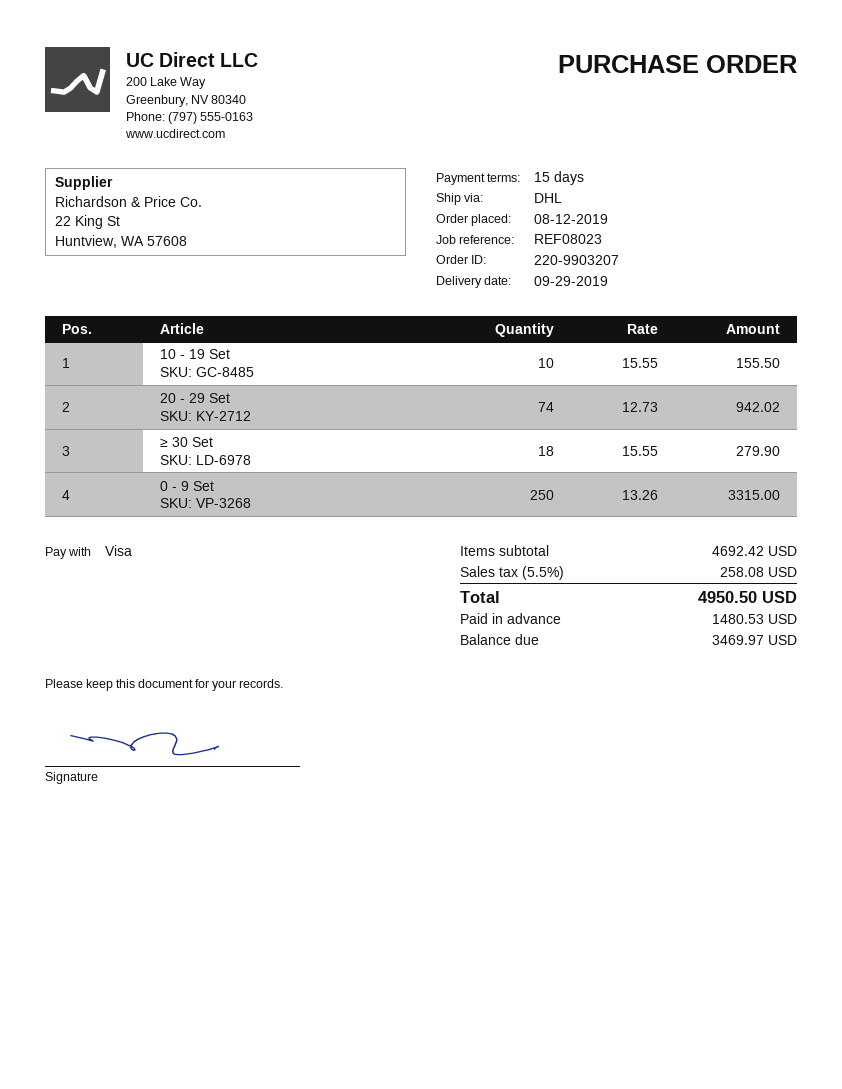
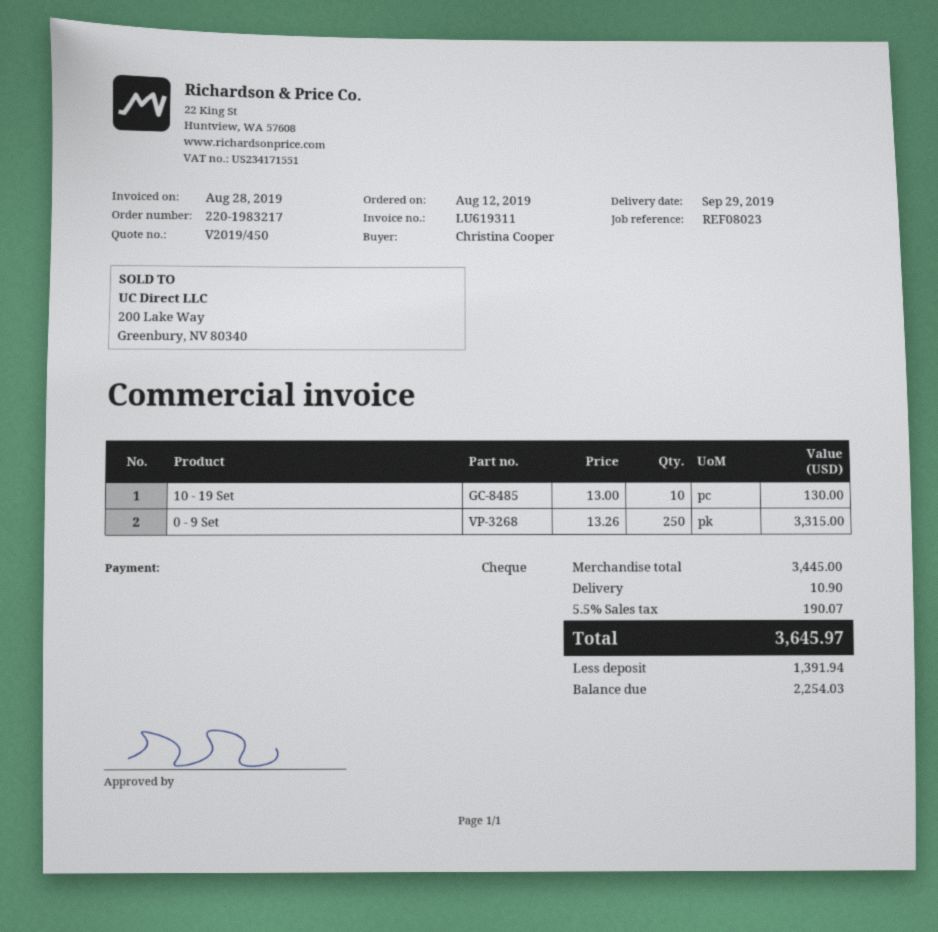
order number: 220-9903207 -> 220-1983217
payment method: Visa -> cheque
10 - 19 Set: 10 x 15.55 = 155.50 -> 10 x 13.00 = 130.00
20 - 29 Set: 74 x 12.73 = 942.02 -> none
≥ 30 Set: 18 x 15.55 = 279.90 -> none
subtotal: 4692.42 -> 3445.00
shipping: none -> 10.90
tax: 5.5% = 258.08 -> 5.5% = 190.07
total: 4950.50 -> 3645.97
deposit: 1480.53 -> 1391.94
balance: 3469.97 -> 2254.03

